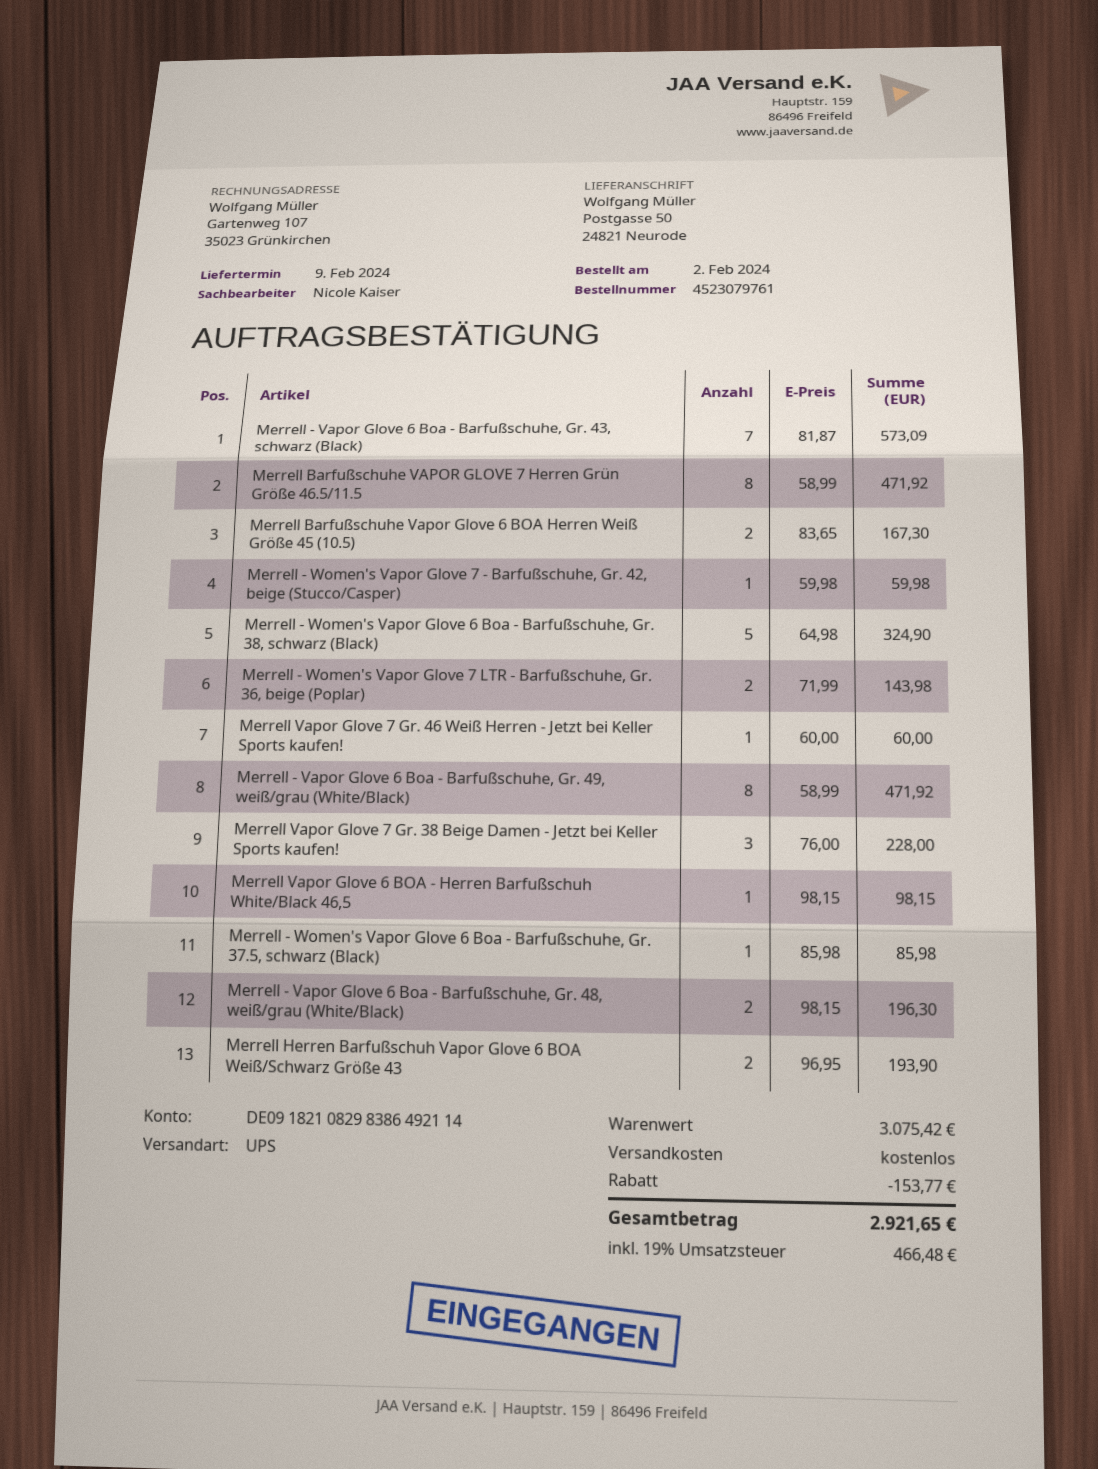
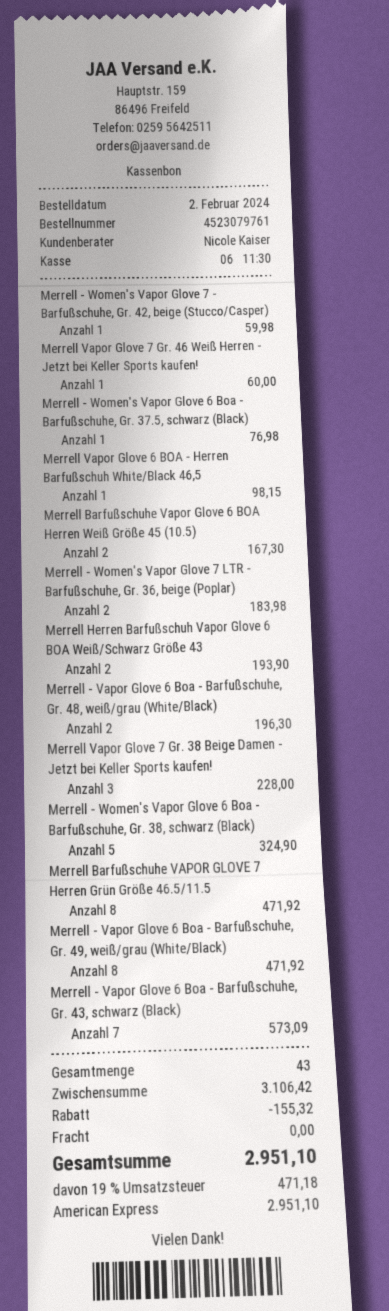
Merrell - Women's Vapor Glove 7 LTR - Barfußschuhe, Gr. 36, beige (Poplar): 2 for 143.98 -> 2 for 183.98
Merrell - Women's Vapor Glove 6 Boa - Barfußschuhe, Gr. 37.5, schwarz (Black): 1 for 85.98 -> 1 for 76.98
subtotal: 3075.42 -> 3106.42
discount: 153.77 -> 155.32
tax: 19% = 466.48 -> 19% = 471.18
total: 2921.65 -> 2951.10

